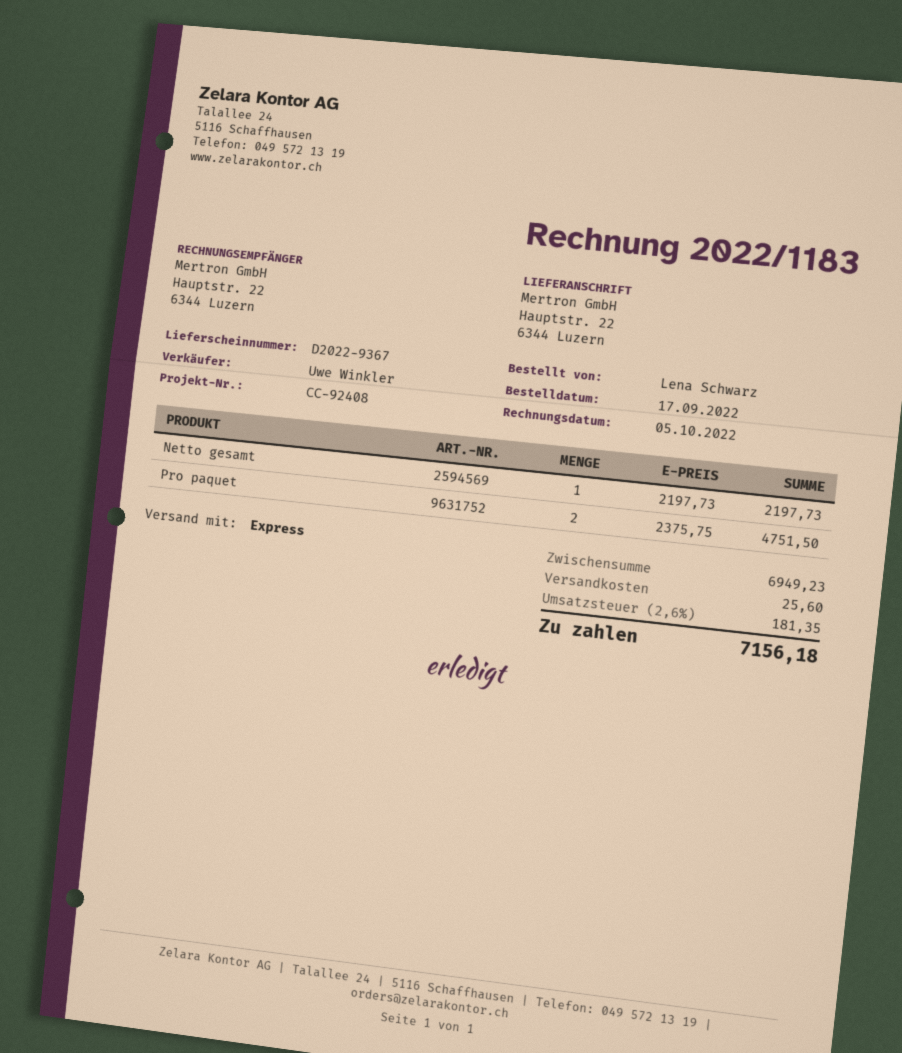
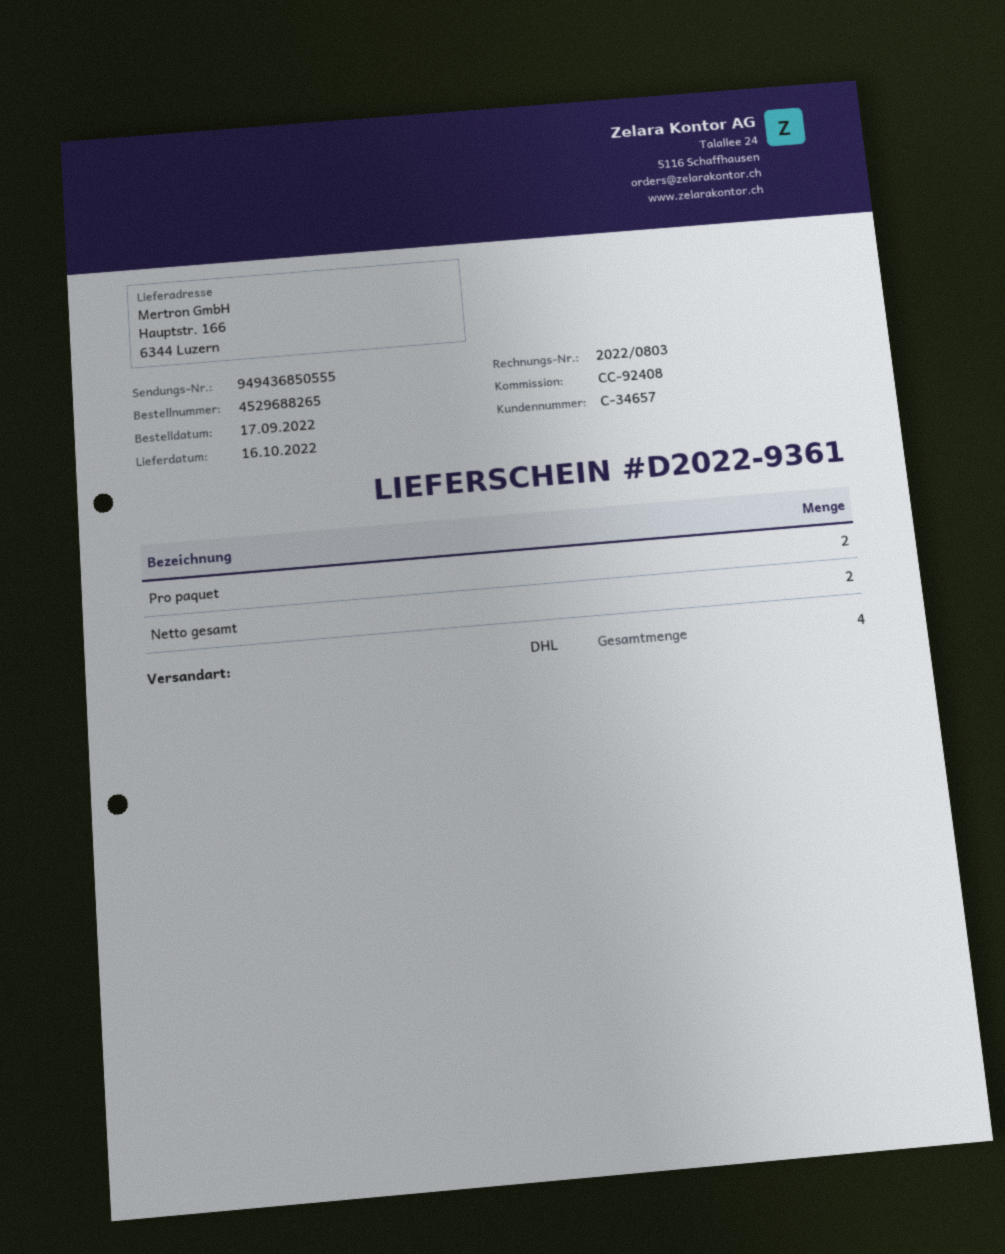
delivery note number: D2022-9367 -> D2022-9361
invoice number: 2022/1183 -> 2022/0803
shipping method: express -> DHL
ship to: Hauptstr. 22, 6344 Luzern -> Hauptstr. 166, 6344 Luzern
Netto gesamt: 1 -> 2

